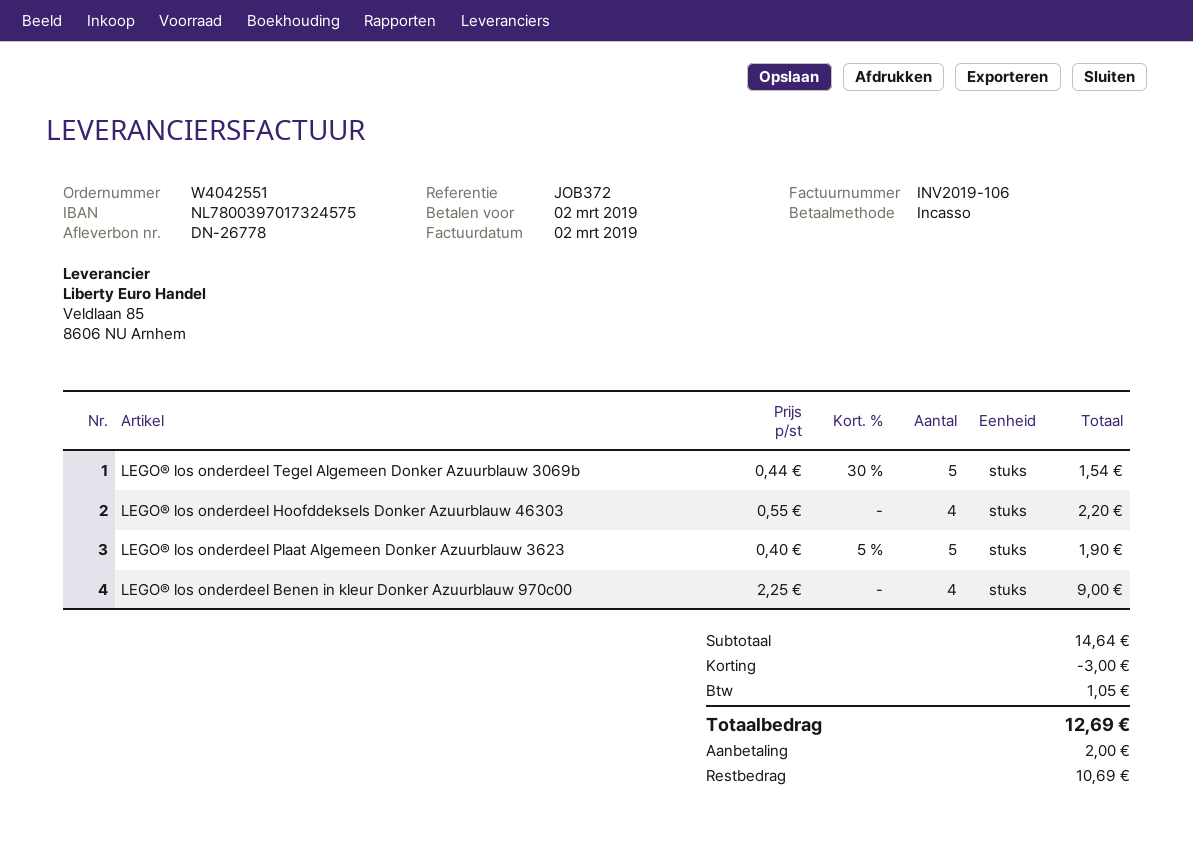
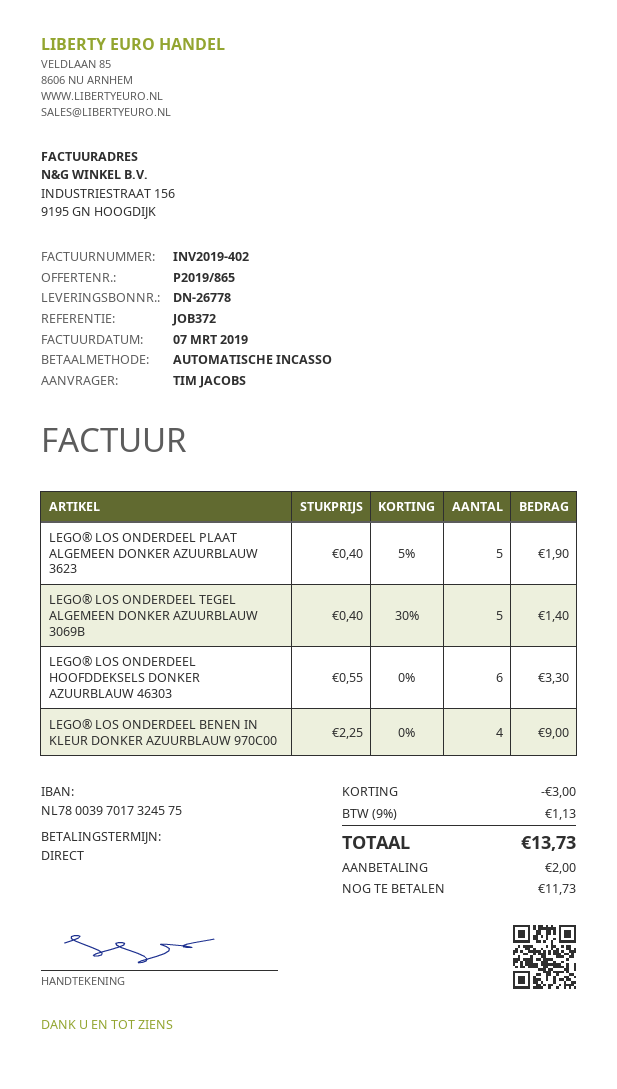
invoice number: INV2019-106 -> INV2019-402
invoice date: 2019-03-02 -> 2019-03-07
LEGO® los onderdeel Tegel Algemeen Donker Azuurblauw 3069b: 5 x 0.44 - 30% = 1.54 -> 5 x 0.40 - 30% = 1.40
LEGO® los onderdeel Hoofddeksels Donker Azuurblauw 46303: 4 x 0.55 = 2.20 -> 6 x 0.55 = 3.30
tax: 1.05 -> 1.13
total: 12.69 -> 13.73
balance: 10.69 -> 11.73

